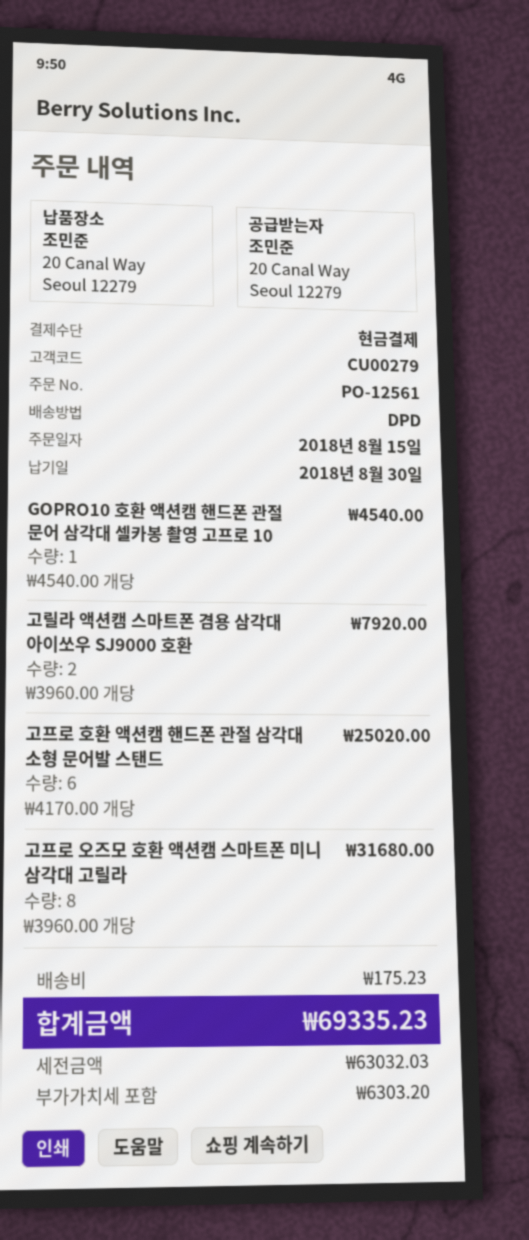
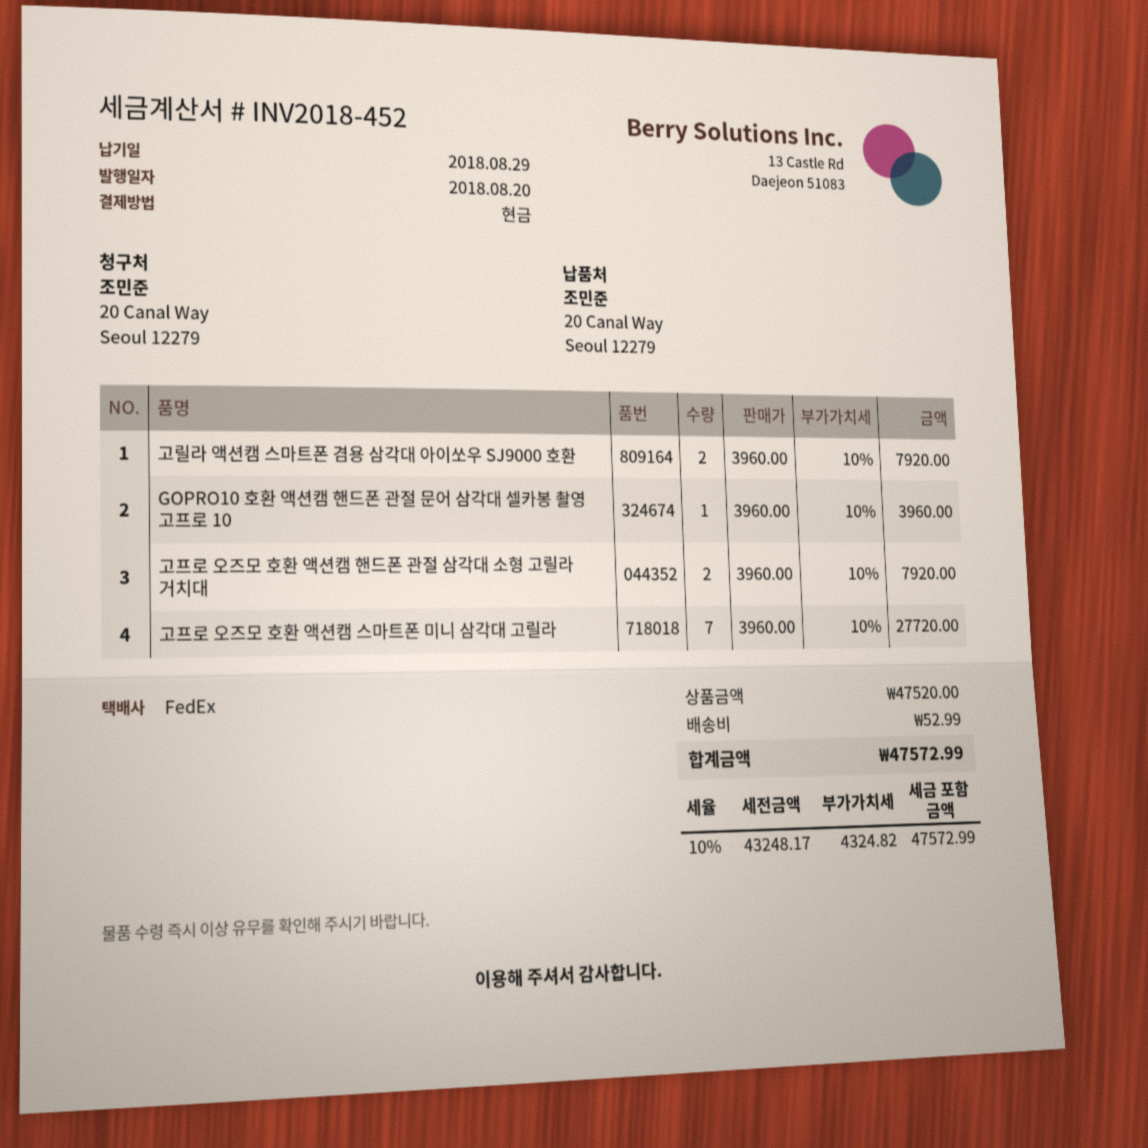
delivery date: 2018-08-30 -> 2018-08-29
shipping method: DPD -> FedEx
GOPRO10 호환 액션캠 핸드폰 관절 문어 삼각대 셀카봉 촬영 고프로 10: 1 x 4540.00 = 4540.00 -> 1 x 3960.00 = 3960.00
고프로 호환 액션캠 핸드폰 관절 삼각대 소형 문어발 스탠드: 6 x 4170.00 = 25020.00 -> none
고프로 오즈모 호환 액션캠 스마트폰 미니 삼각대 고릴라: 8 x 3960.00 = 31680.00 -> 7 x 3960.00 = 27720.00
고프로 오즈모 호환 액션캠 핸드폰 관절 삼각대 소형 고릴라 거치대: none -> 2 x 3960.00 = 7920.00
shipping: 175.23 -> 52.99
net: 63032.03 -> 43248.17
tax: 6303.20 -> 4324.82
total: 69335.23 -> 47572.99

